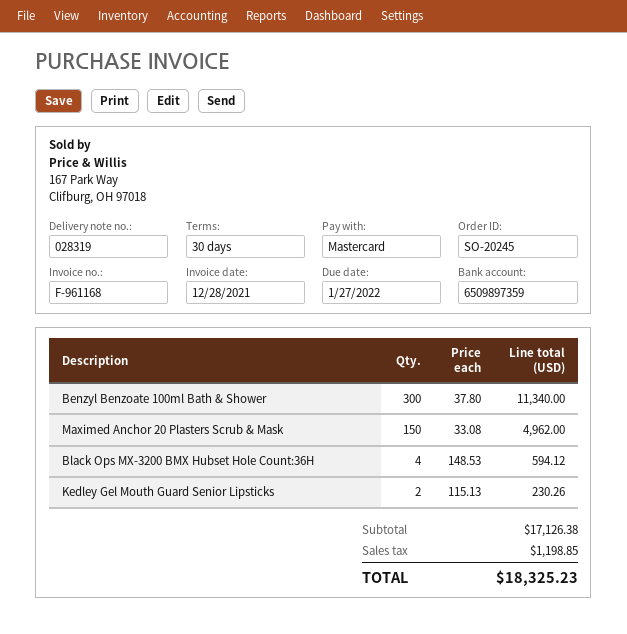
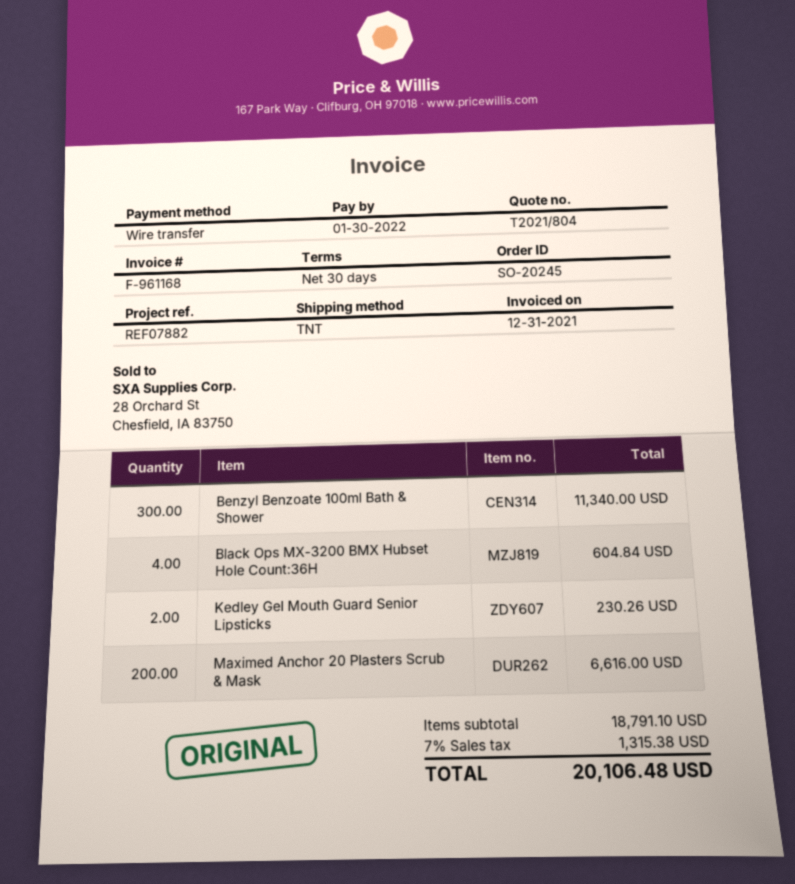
invoice date: 2021-12-28 -> 2021-12-31
due date: 2022-01-27 -> 2022-01-30
payment method: Mastercard -> bank transfer
Maximed Anchor 20 Plasters Scrub & Mask: 150 for 4962.00 -> 200 for 6616.00
Black Ops MX-3200 BMX Hubset Hole Count:36H: 4 for 594.12 -> 4 for 604.84
subtotal: 17126.38 -> 18791.10
tax: 1198.85 -> 1315.38
total: 18325.23 -> 20106.48

